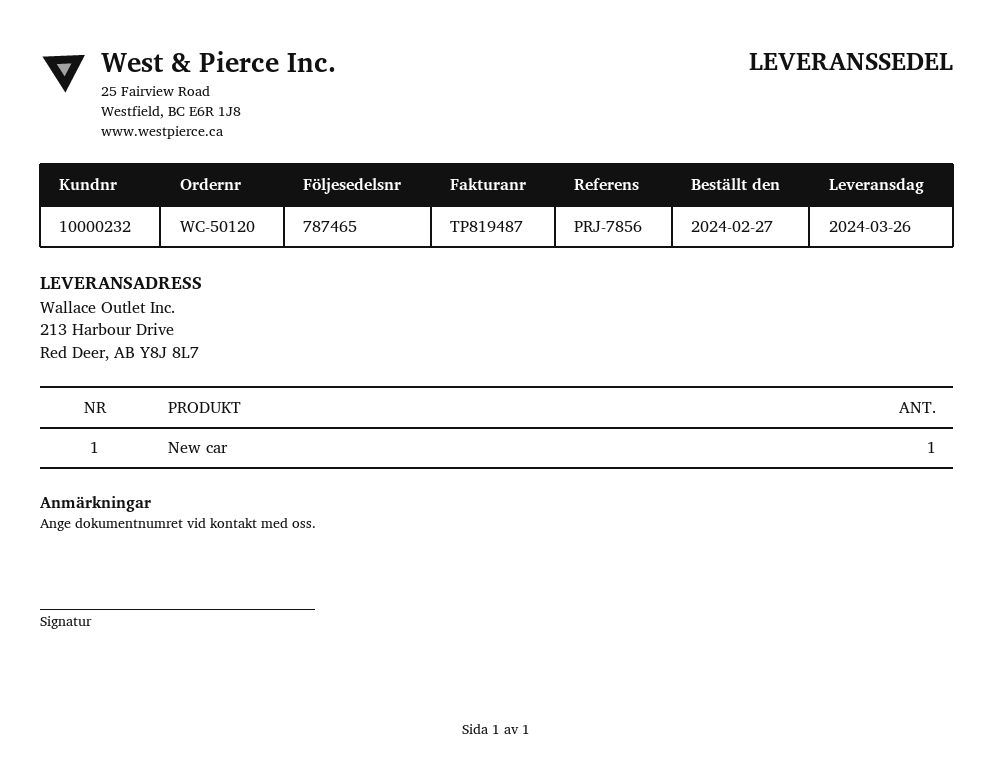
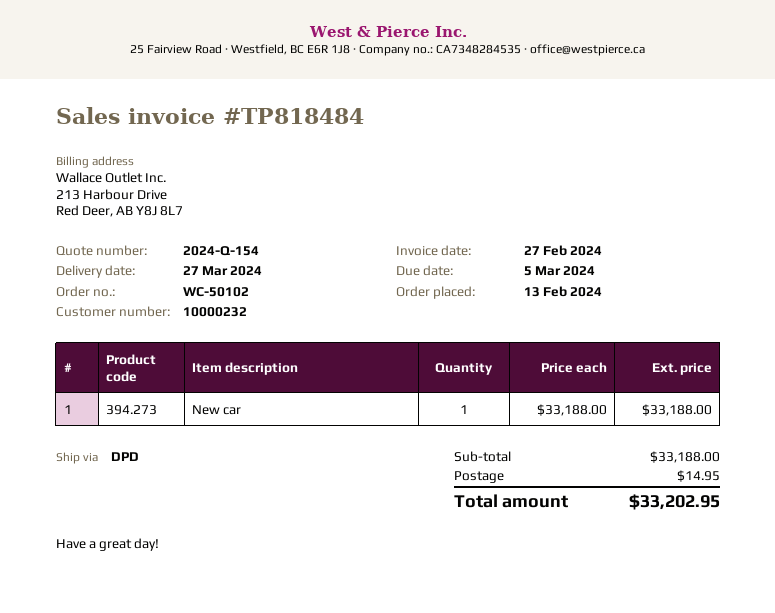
order number: WC-50120 -> WC-50102
order date: 2024-02-27 -> 2024-02-13
delivery date: 2024-03-26 -> 2024-03-27
invoice number: TP819487 -> TP818484

